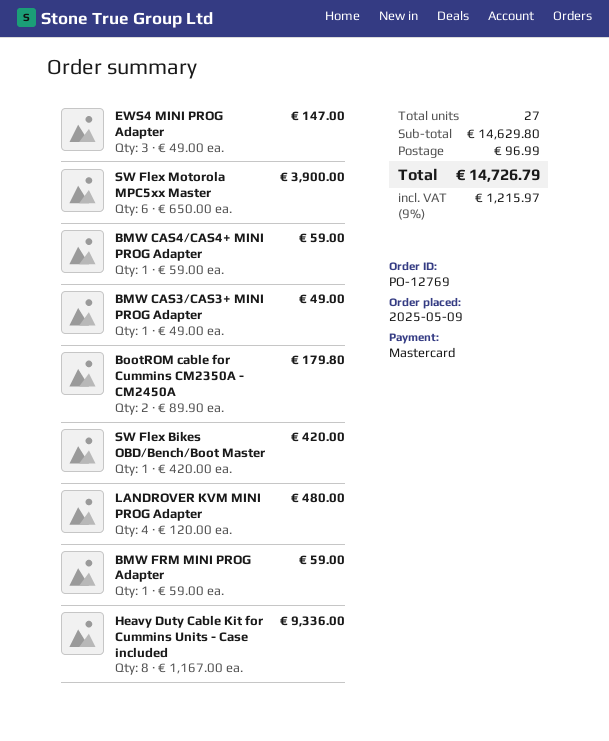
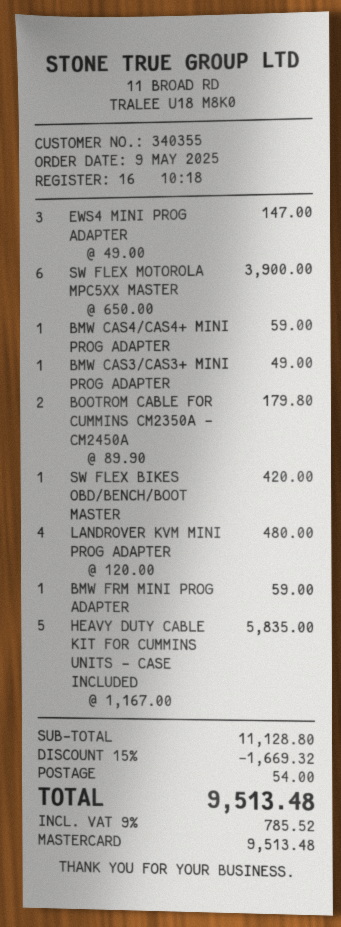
Heavy Duty Cable Kit for Cummins Units - Case included: 8 x 1167.00 = 9336.00 -> 5 x 1167.00 = 5835.00
subtotal: 14629.80 -> 11128.80
discount: none -> 15% = 1669.32
shipping: 96.99 -> 54.00
tax: 9% = 1215.97 -> 9% = 785.52
total: 14726.79 -> 9513.48

